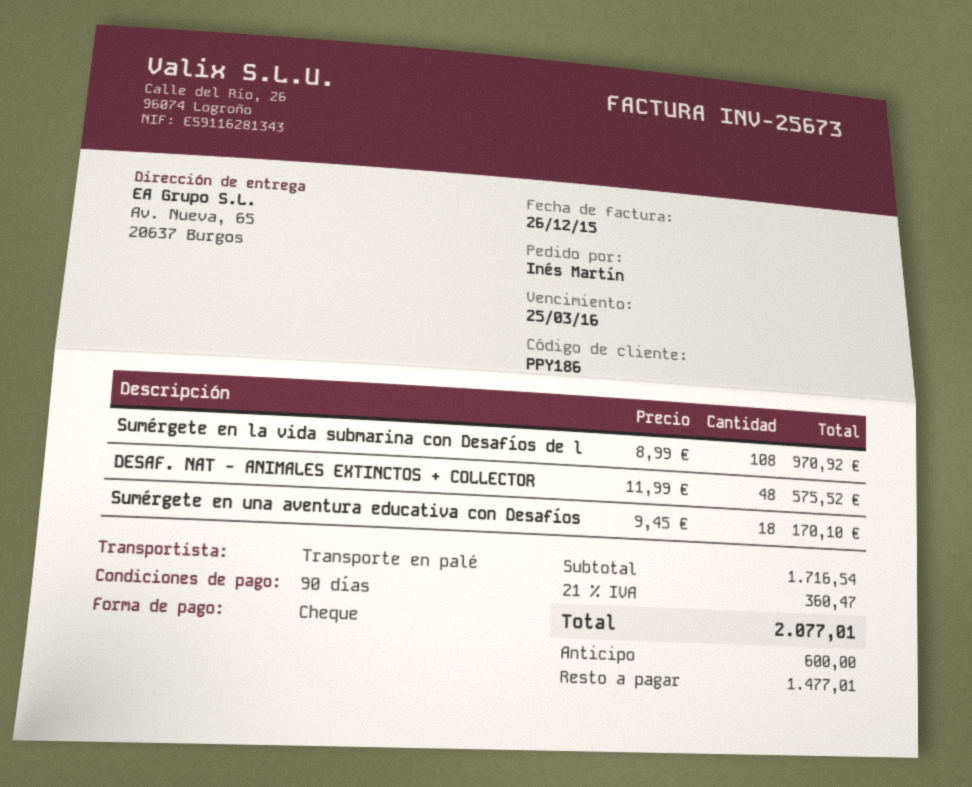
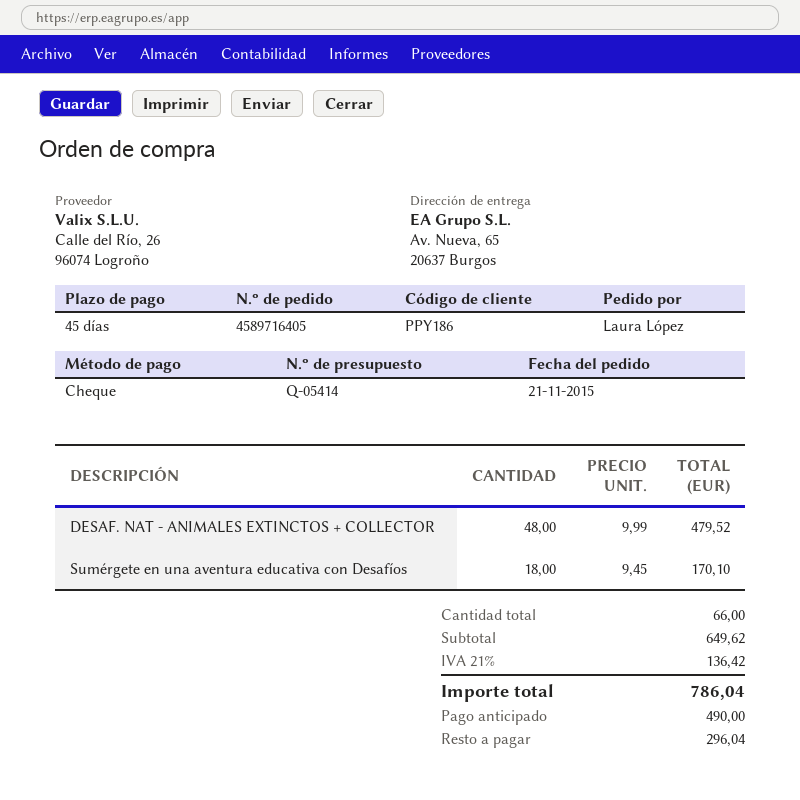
payment terms: 90 days -> 45 days
ordered by: Inés Martín -> Laura López
Sumérgete en la vida submarina con Desafíos de l: 108 x 8.99 = 970.92 -> none
DESAF. NAT - ANIMALES EXTINCTOS + COLLECTOR: 48 x 11.99 = 575.52 -> 48 x 9.99 = 479.52
subtotal: 1716.54 -> 649.62
tax: 21% = 360.47 -> 21% = 136.42
total: 2077.01 -> 786.04
deposit: 600.00 -> 490.00
balance: 1477.01 -> 296.04

